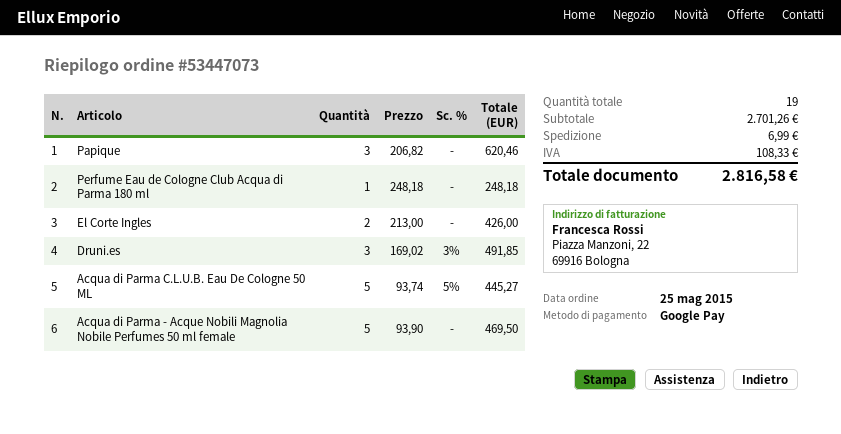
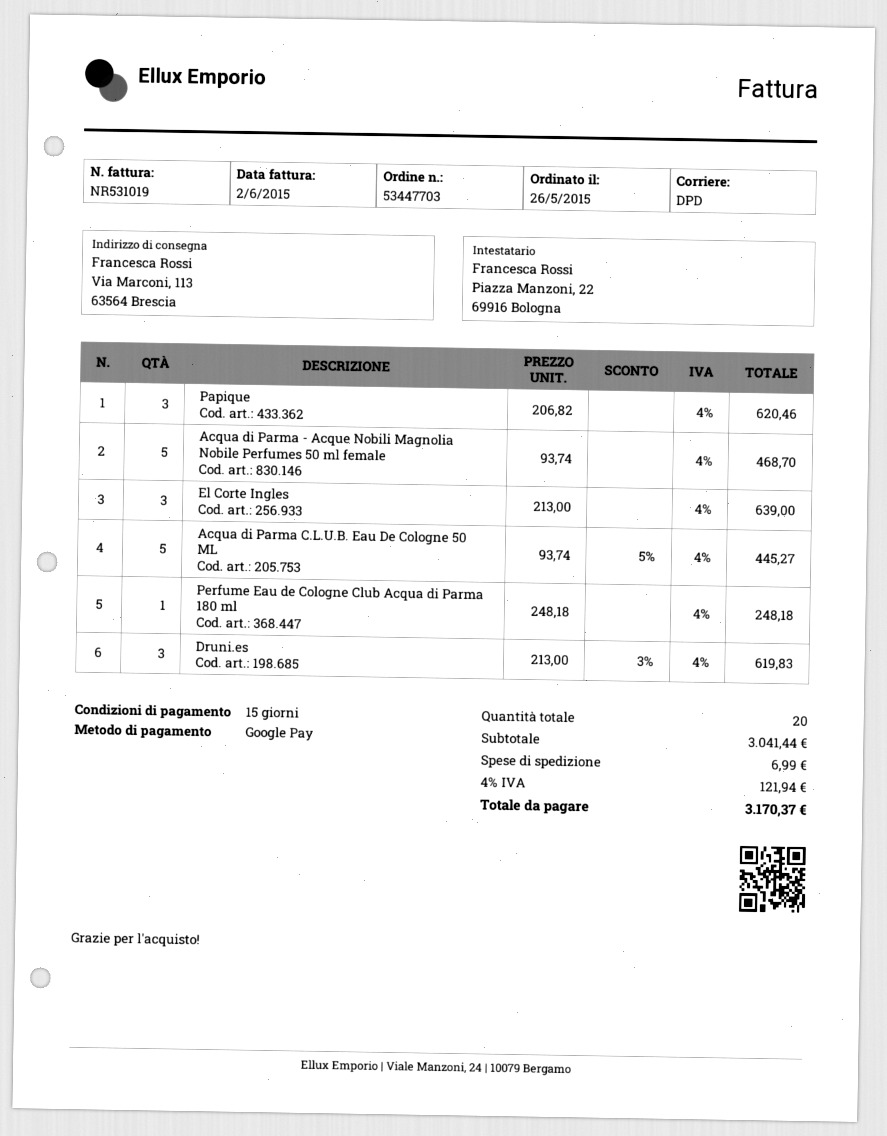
order number: 53447073 -> 53447703
order date: 2015-05-25 -> 2015-05-26
El Corte Ingles: 2 x 213.00 = 426.00 -> 3 x 213.00 = 639.00
Druni.es: 3 x 169.02 - 3% = 491.85 -> 3 x 213.00 - 3% = 619.83
Acqua di Parma - Acque Nobili Magnolia Nobile Perfumes 50 ml female: 5 x 93.90 = 469.50 -> 5 x 93.74 = 468.70
total quantity: 19 -> 20
subtotal: 2701.26 -> 3041.44
tax: 108.33 -> 121.94
total: 2816.58 -> 3170.37

